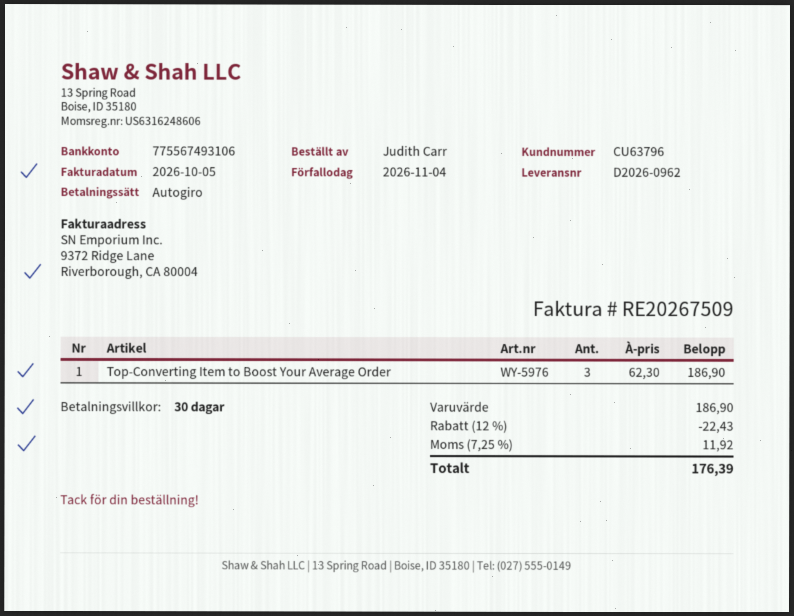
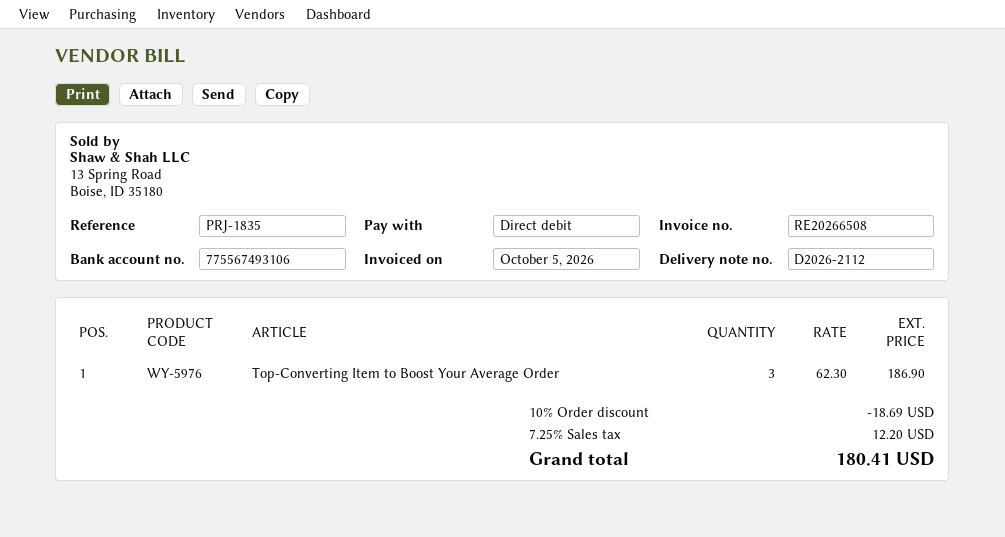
delivery note number: D2026-0962 -> D2026-2112
invoice number: RE20267509 -> RE20266508
discount: 12% = 22.43 -> 10% = 18.69
tax: 7.25% = 11.92 -> 7.25% = 12.20
total: 176.39 -> 180.41

